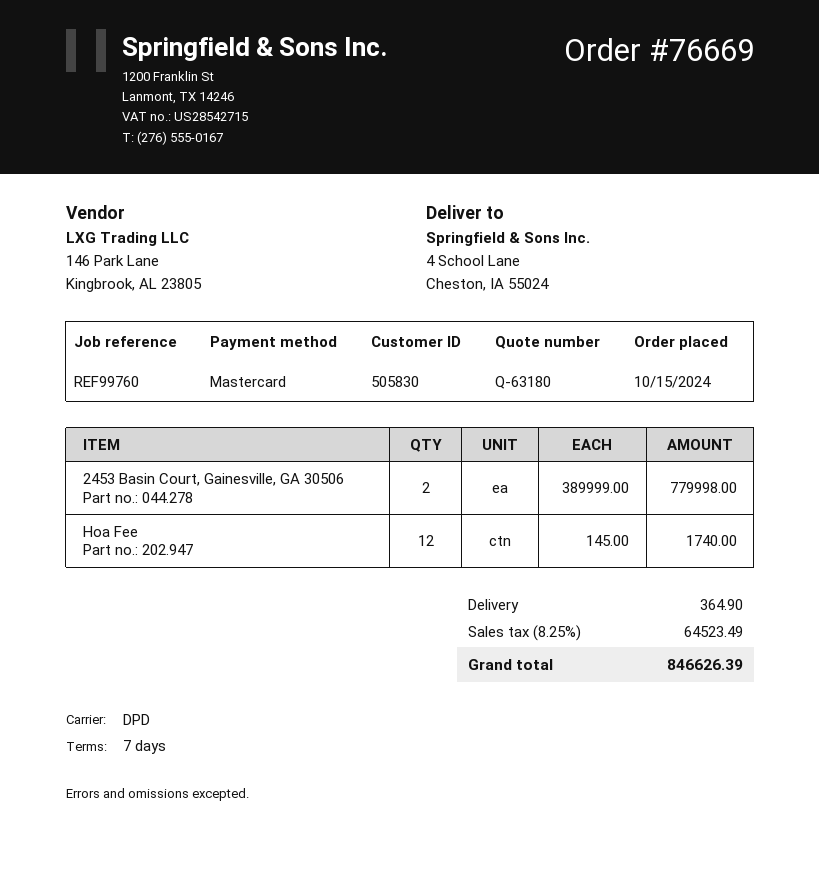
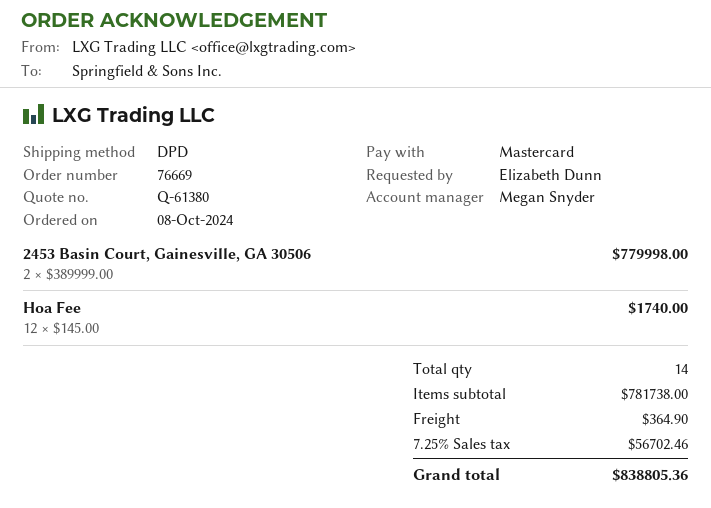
quote number: Q-63180 -> Q-61380
order date: 2024-10-15 -> 2024-10-08
tax: 8.25% = 64523.49 -> 7.25% = 56702.46
total: 846626.39 -> 838805.36

